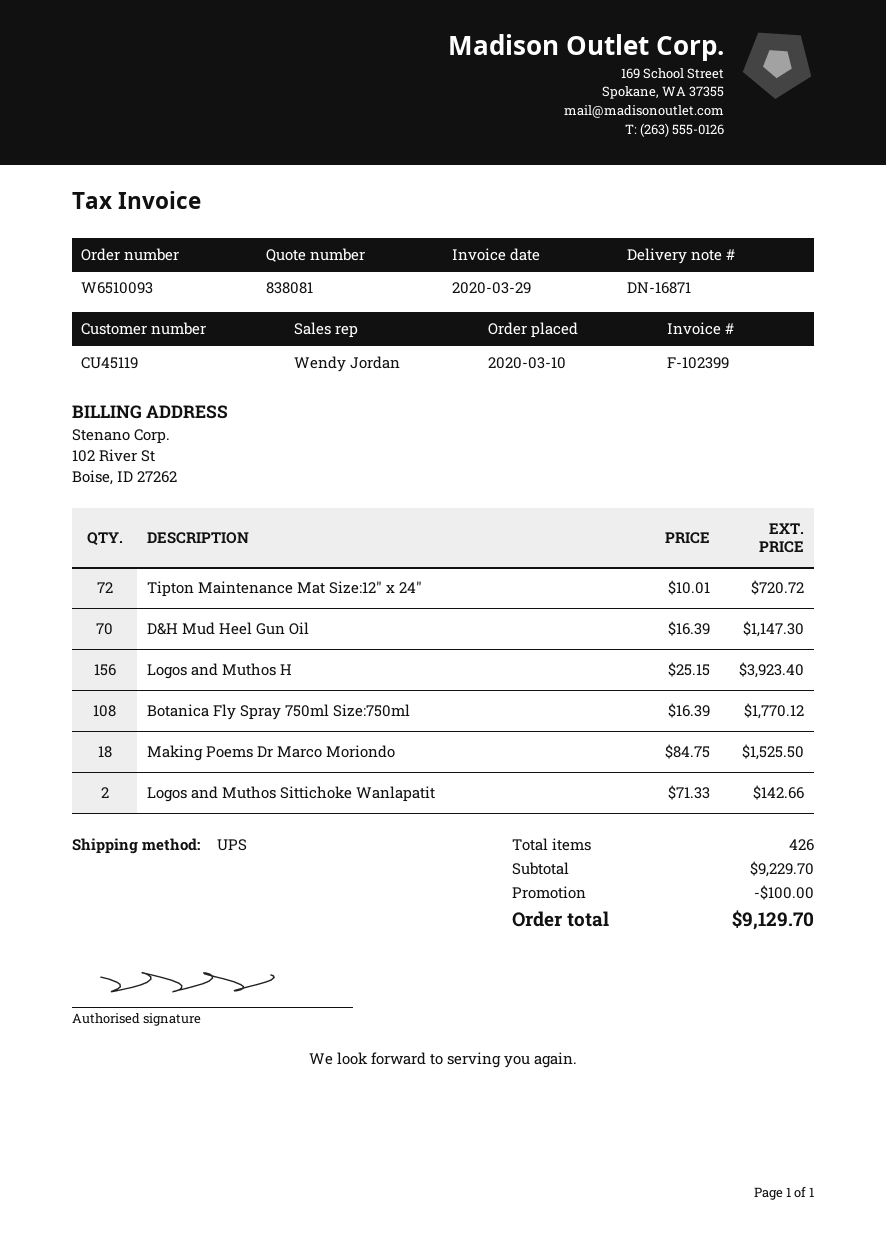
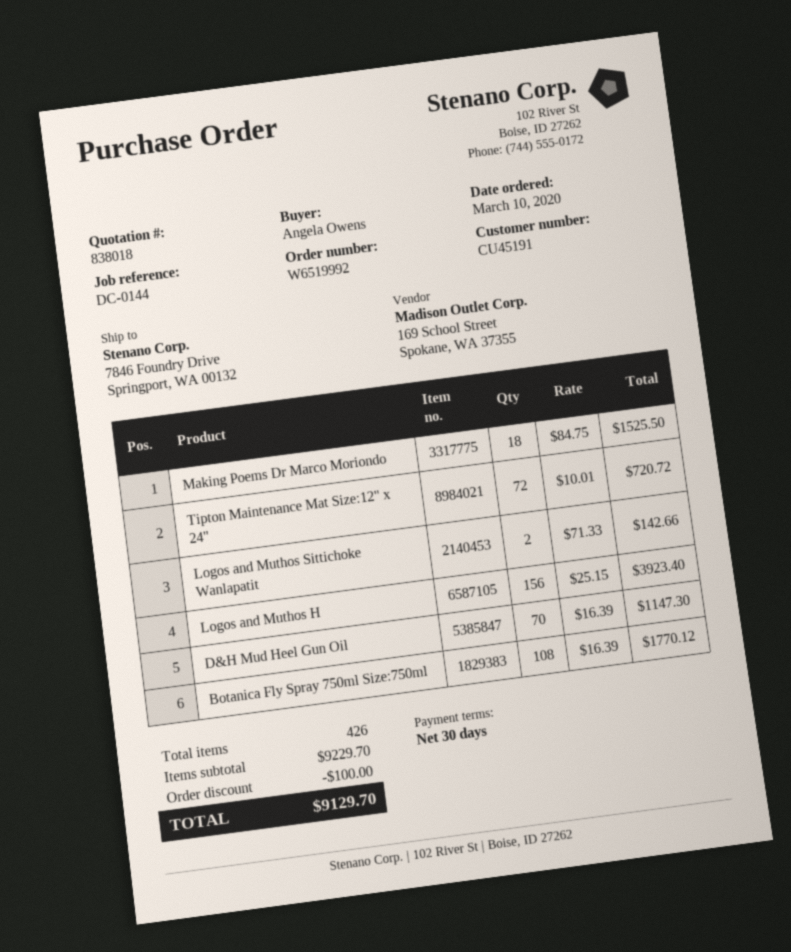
quote number: 838081 -> 838018
order number: W6510093 -> W6519992
customer number: CU45119 -> CU45191

